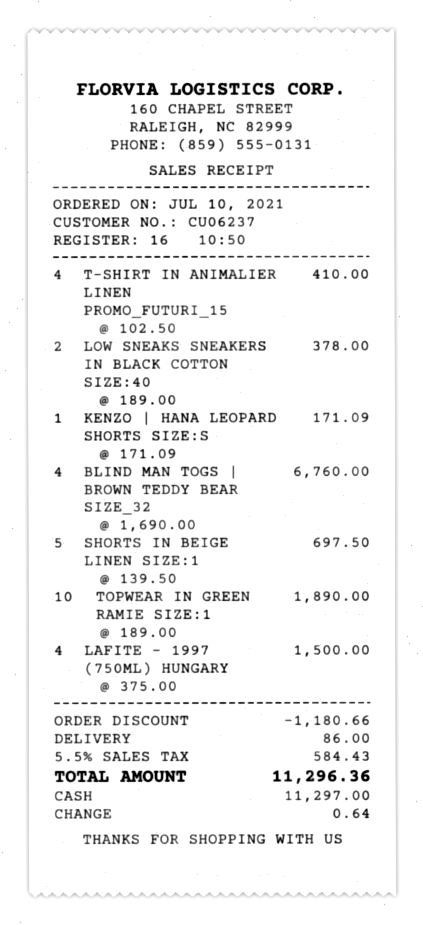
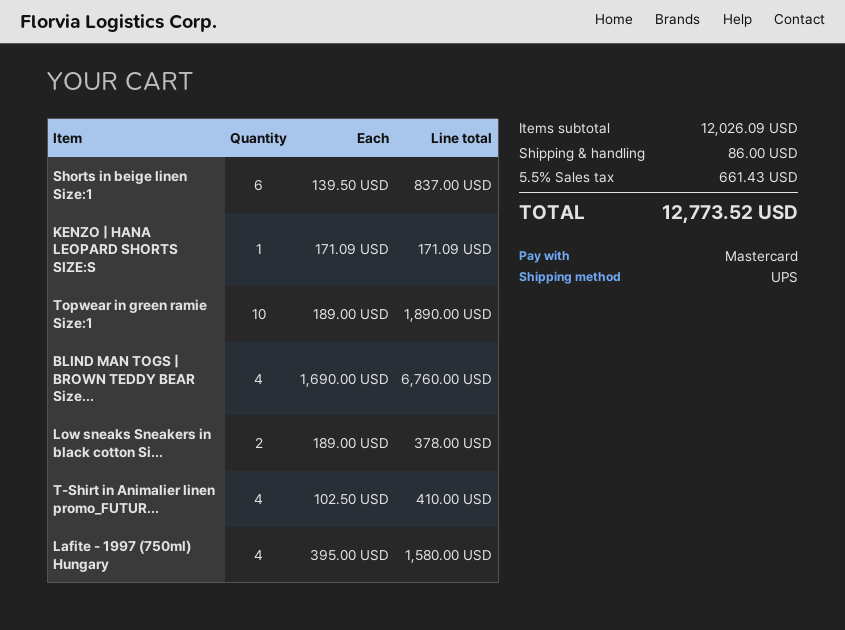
payment method: cash -> Mastercard
SHORTS IN BEIGE LINEN SIZE:1: 5 x 139.50 = 697.50 -> 6 x 139.50 = 837.00
LAFITE - 1997 (750ML) HUNGARY: 4 x 375.00 = 1500.00 -> 4 x 395.00 = 1580.00
discount: 1180.66 -> none
tax: 5.5% = 584.43 -> 5.5% = 661.43
total: 11296.36 -> 12773.52

